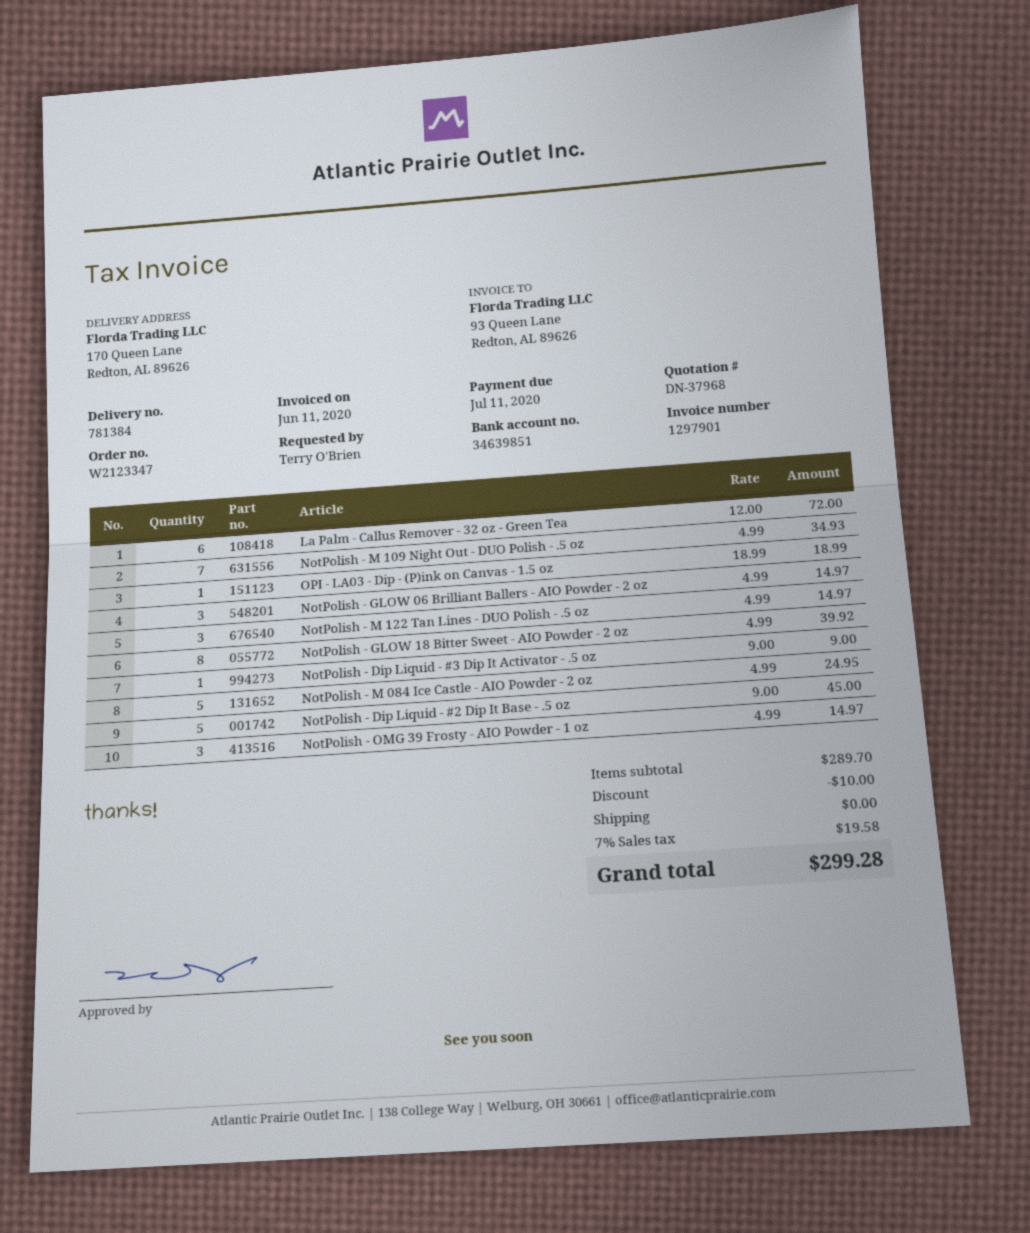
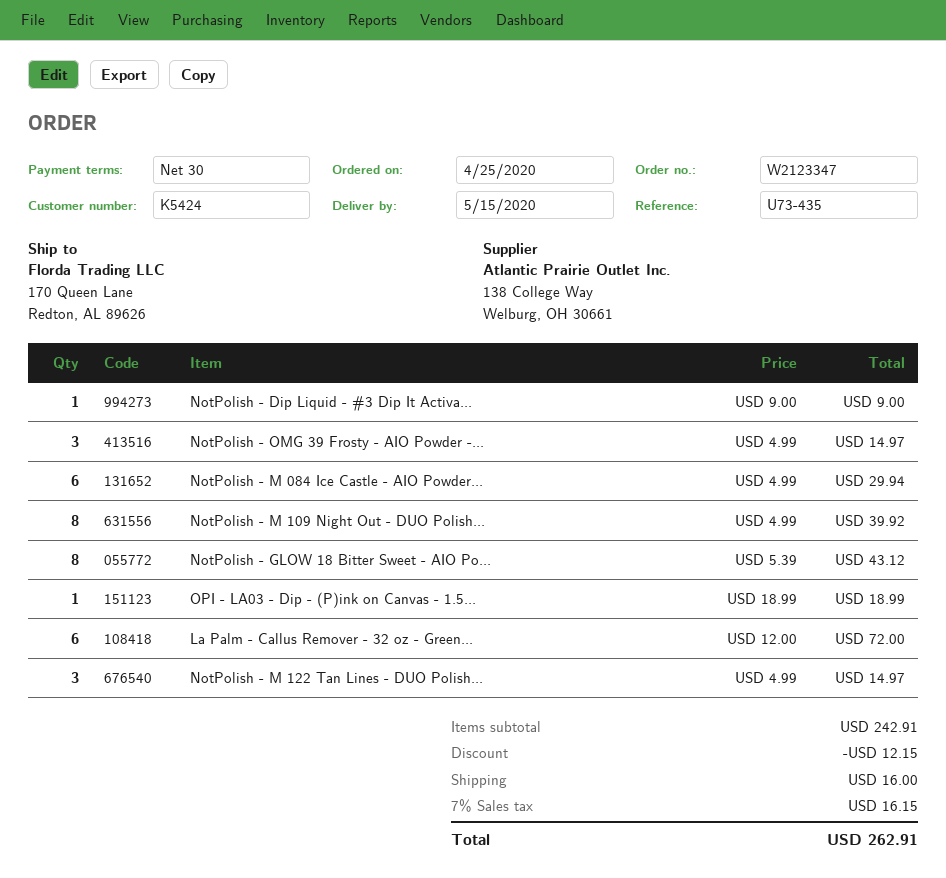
NotPolish - M 109 Night Out - DUO Polish - .5 oz: 7 x 4.99 = 34.93 -> 8 x 4.99 = 39.92
NotPolish - GLOW 06 Brilliant Ballers - AIO Powder - 2 oz: 3 x 4.99 = 14.97 -> none
NotPolish - GLOW 18 Bitter Sweet - AIO Powder - 2 oz: 8 x 4.99 = 39.92 -> 8 x 5.39 = 43.12
NotPolish - M 084 Ice Castle - AIO Powder - 2 oz: 5 x 4.99 = 24.95 -> 6 x 4.99 = 29.94
NotPolish - Dip Liquid - #2 Dip It Base - .5 oz: 5 x 9.00 = 45.00 -> none
subtotal: 289.70 -> 242.91
discount: 10.00 -> 12.15
shipping: 0.00 -> 16.00
tax: 7% = 19.58 -> 7% = 16.15
total: 299.28 -> 262.91

